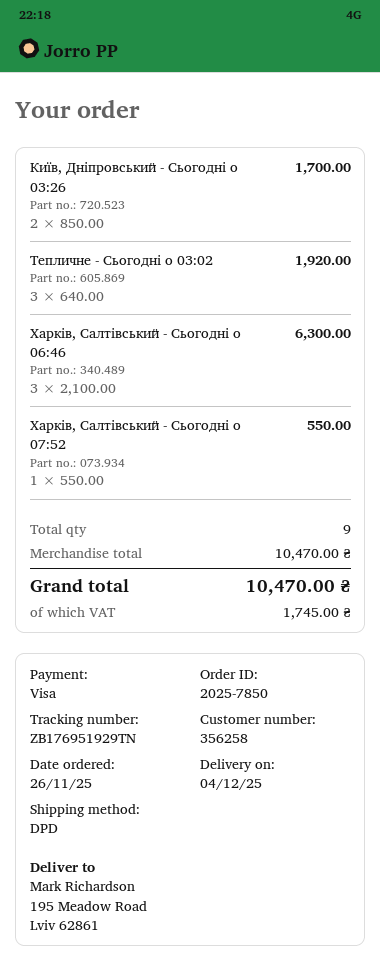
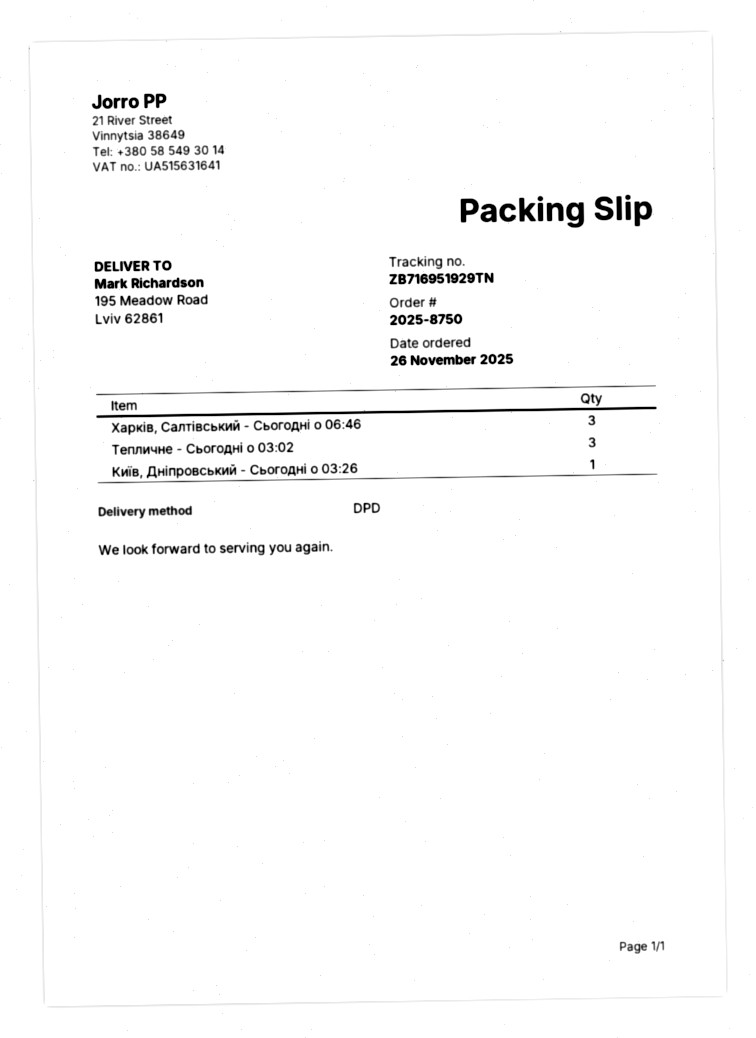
order number: 2025-7850 -> 2025-8750
tracking number: ZB176951929TN -> ZB716951929TN
Київ, Дніпровський - Сьогодні о 03:26: 2 -> 1
Харків, Салтівський - Сьогодні о 07:52: 1 -> none

